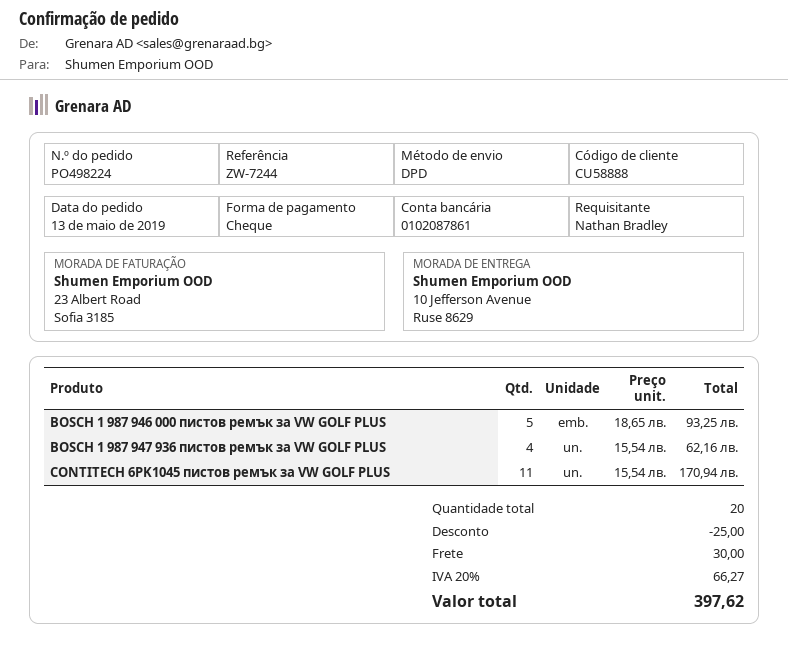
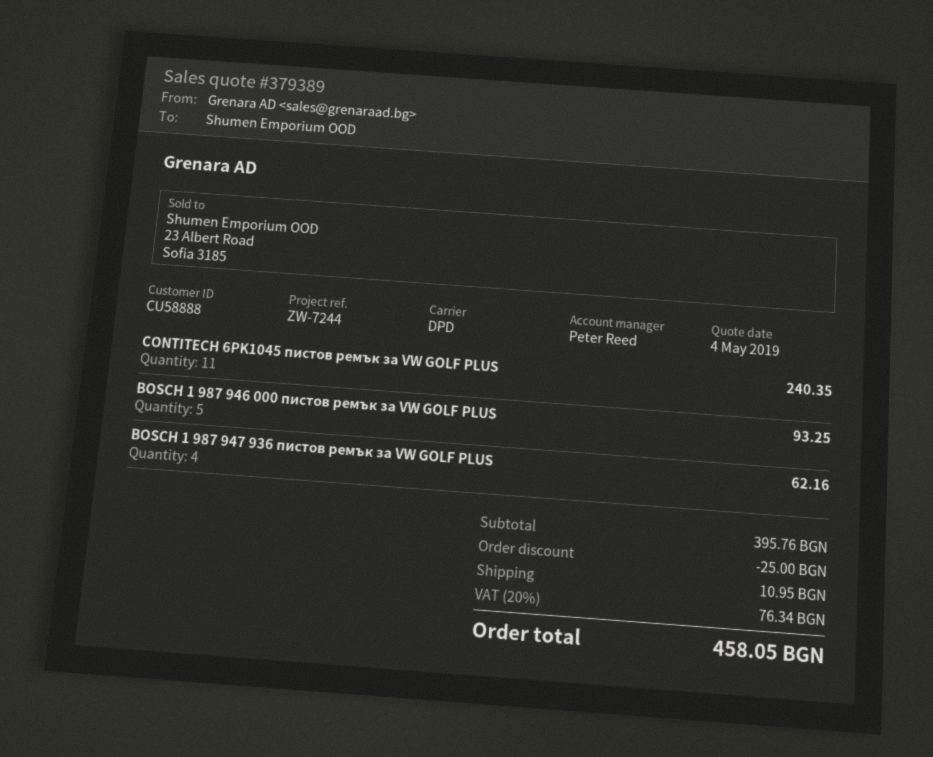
CONTITECH 6PK1045 пистов ремък за VW GOLF PLUS: 11 for 170.94 -> 11 for 240.35
shipping: 30.00 -> 10.95
tax: 20% = 66.27 -> 20% = 76.34
total: 397.62 -> 458.05

